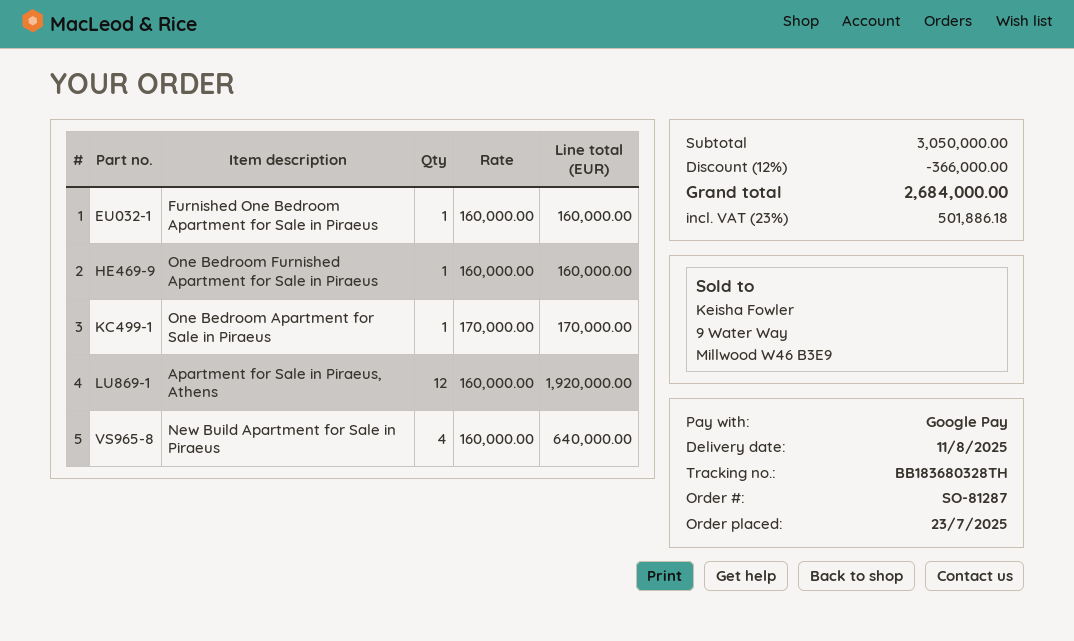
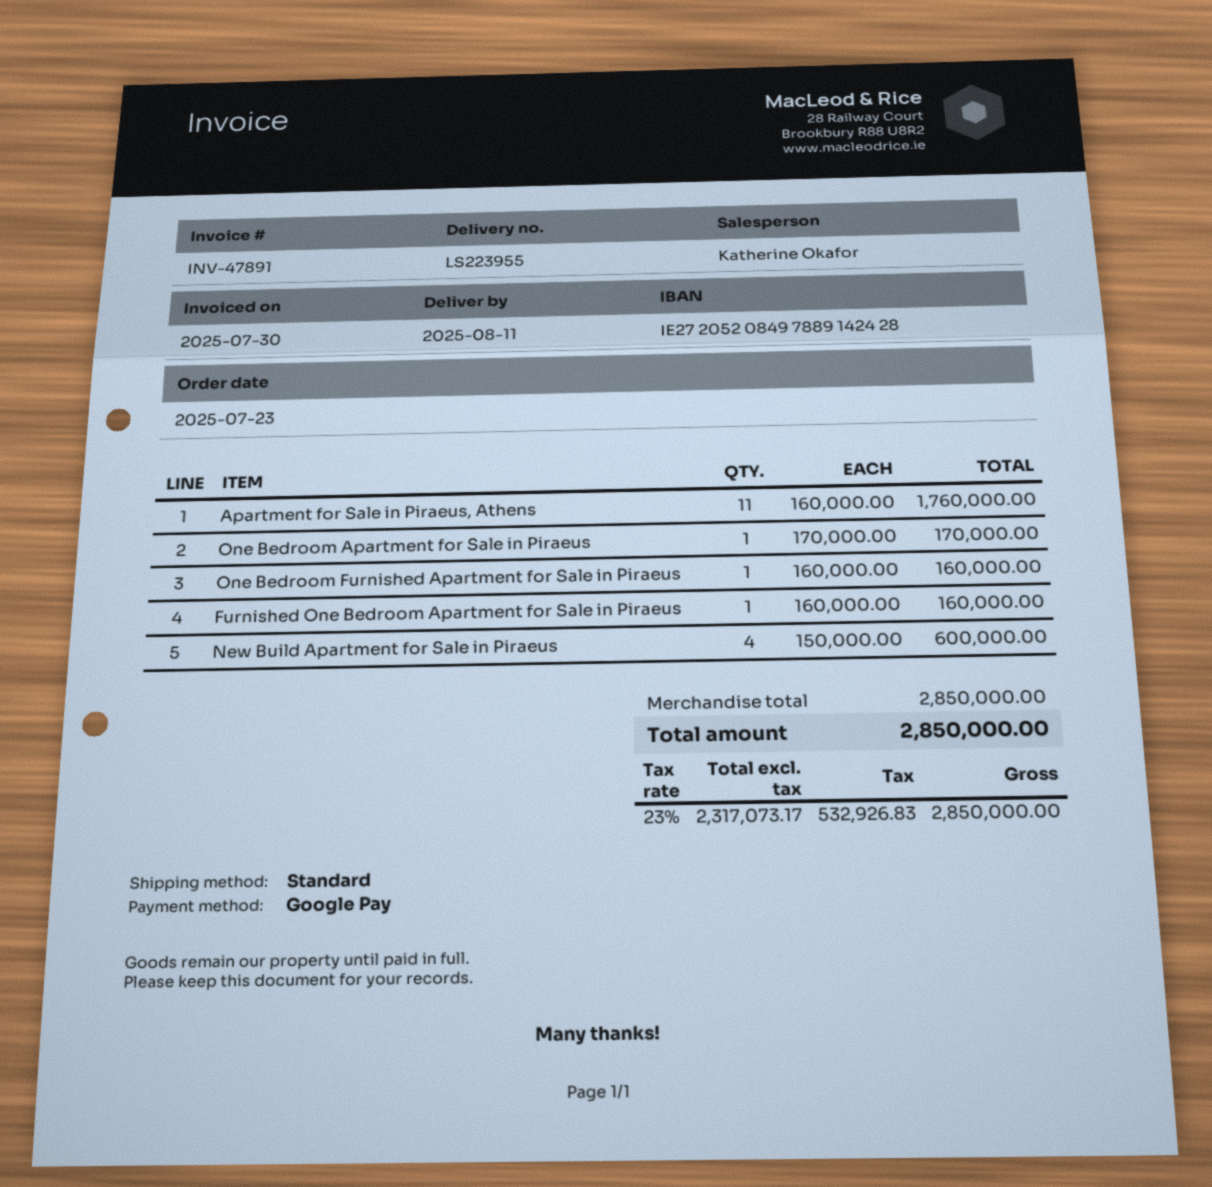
Apartment for Sale in Piraeus, Athens: 12 x 160000.00 = 1920000.00 -> 11 x 160000.00 = 1760000.00
New Build Apartment for Sale in Piraeus: 4 x 160000.00 = 640000.00 -> 4 x 150000.00 = 600000.00
subtotal: 3050000.00 -> 2850000.00
discount: 12% = 366000.00 -> none
tax: 23% = 501886.18 -> 23% = 532926.83
total: 2684000.00 -> 2850000.00

